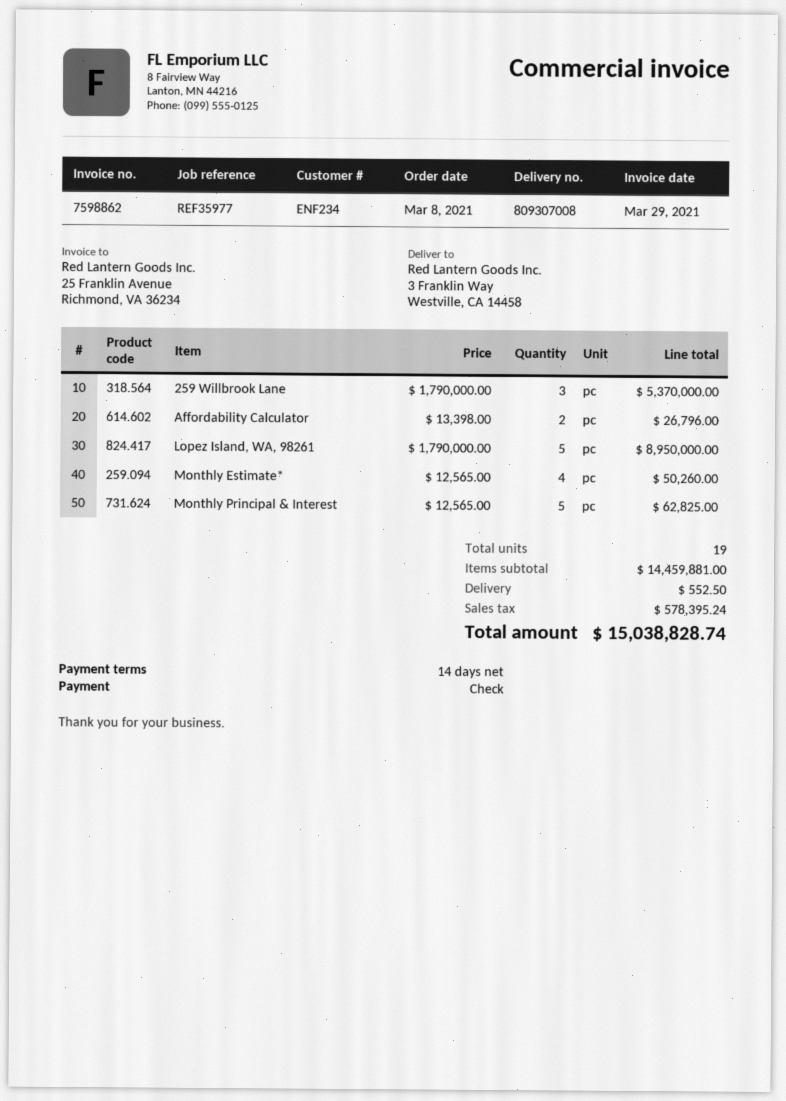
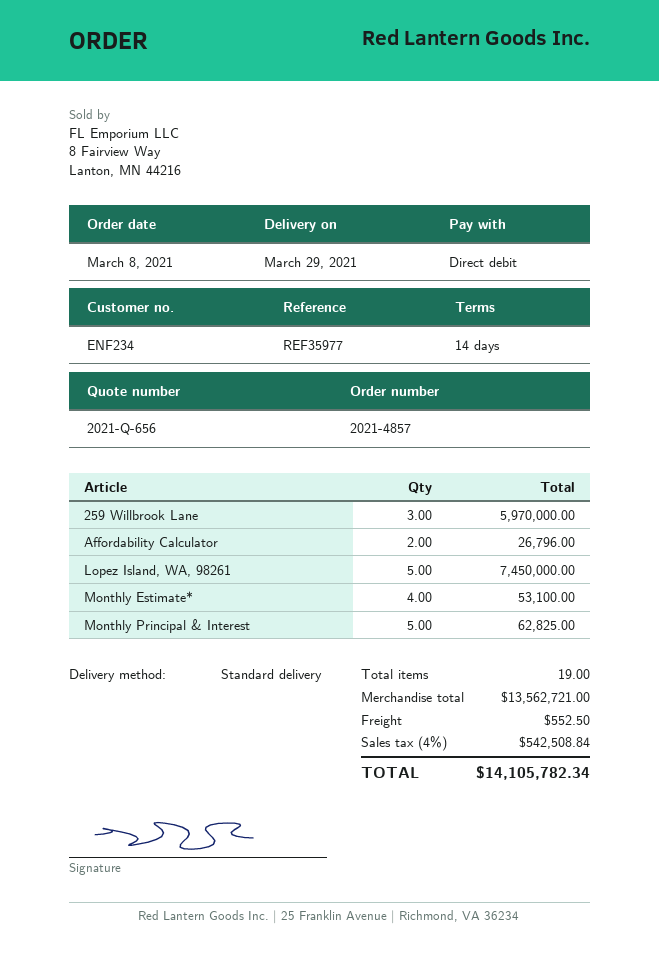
payment method: cheque -> direct debit
259 Willbrook Lane: 3 for 5370000.00 -> 3 for 5970000.00
Lopez Island, WA, 98261: 5 for 8950000.00 -> 5 for 7450000.00
Monthly Estimate*: 4 for 50260.00 -> 4 for 53100.00
subtotal: 14459881.00 -> 13562721.00
tax: 578395.24 -> 542508.84
total: 15038828.74 -> 14105782.34

